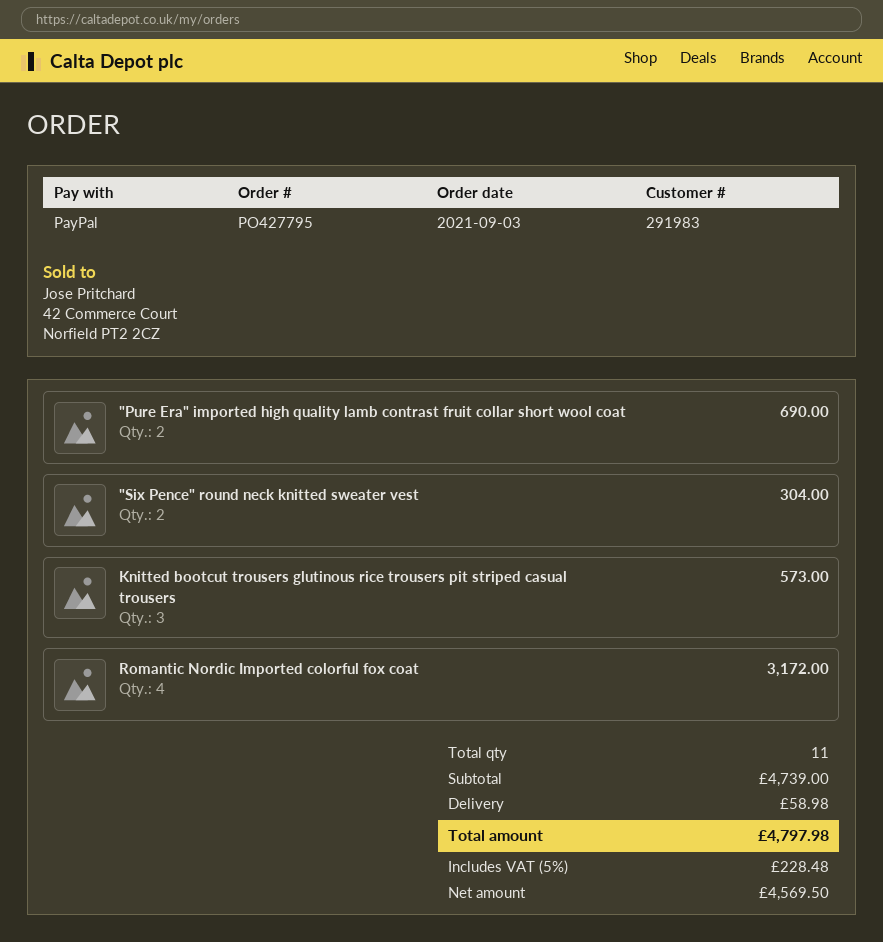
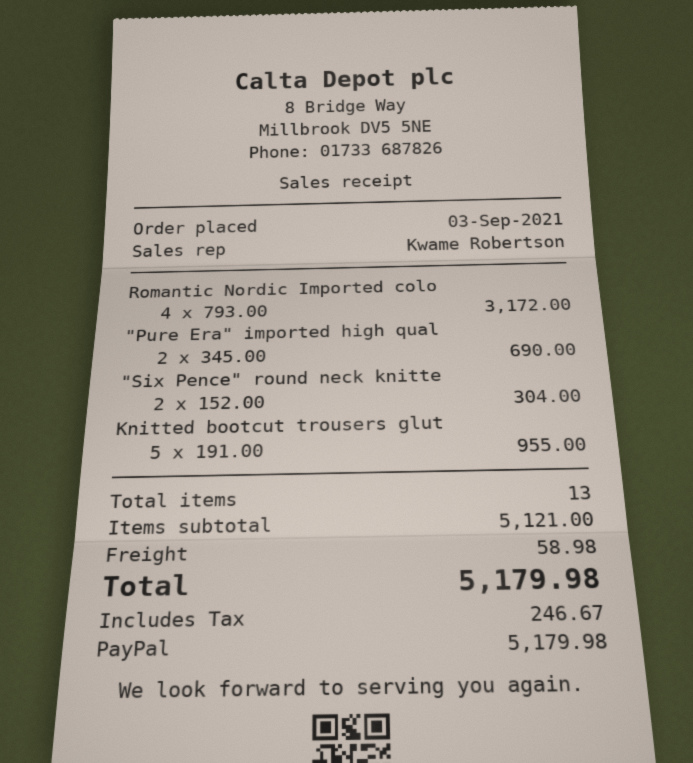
Knitted bootcut trousers glutinous rice trousers pit striped casual trousers: 3 for 573.00 -> 5 for 955.00
total quantity: 11 -> 13
subtotal: 4739.00 -> 5121.00
tax: 228.48 -> 246.67
total: 4797.98 -> 5179.98

